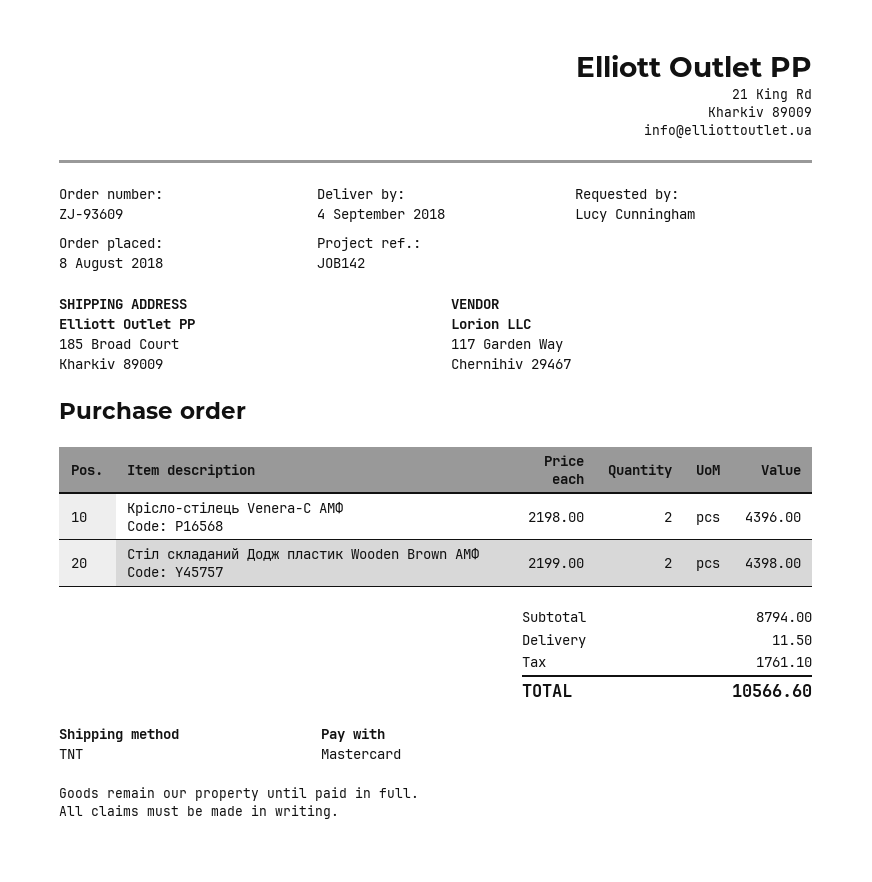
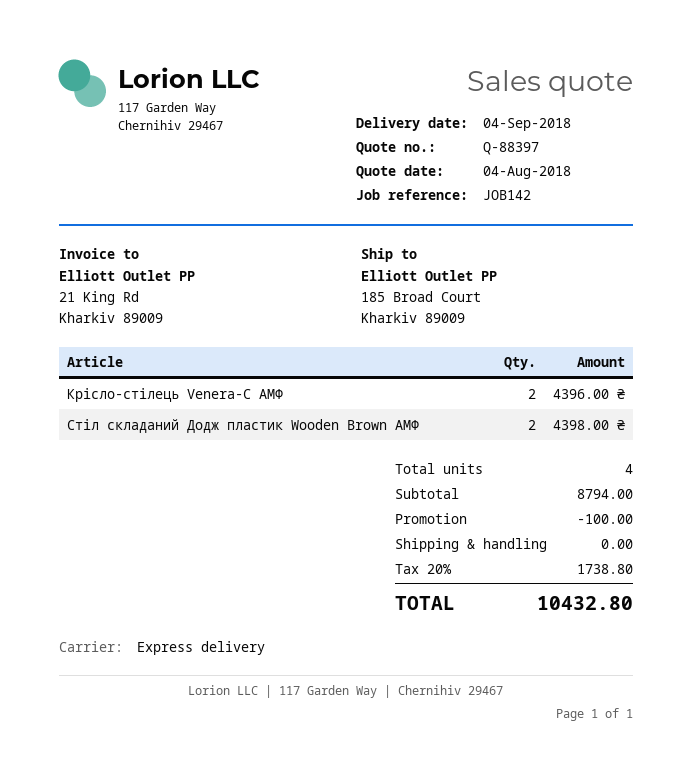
shipping method: TNT -> express
discount: none -> 100.00
shipping: 11.50 -> 0.00
tax: 1761.10 -> 1738.80
total: 10566.60 -> 10432.80

